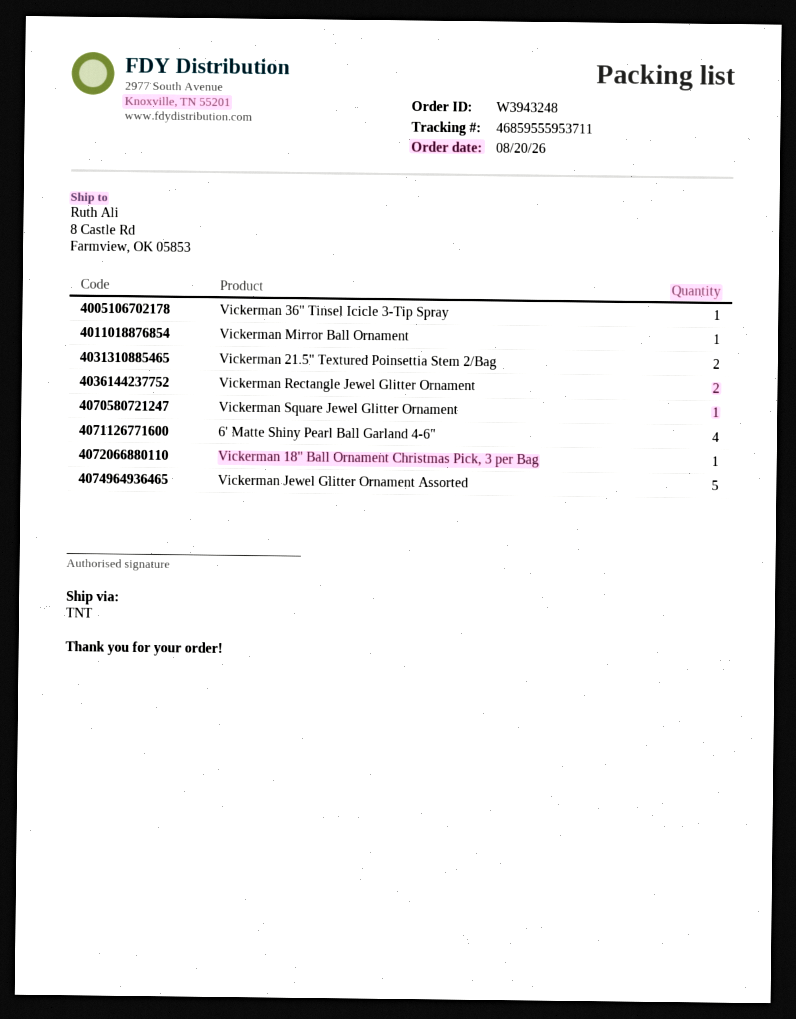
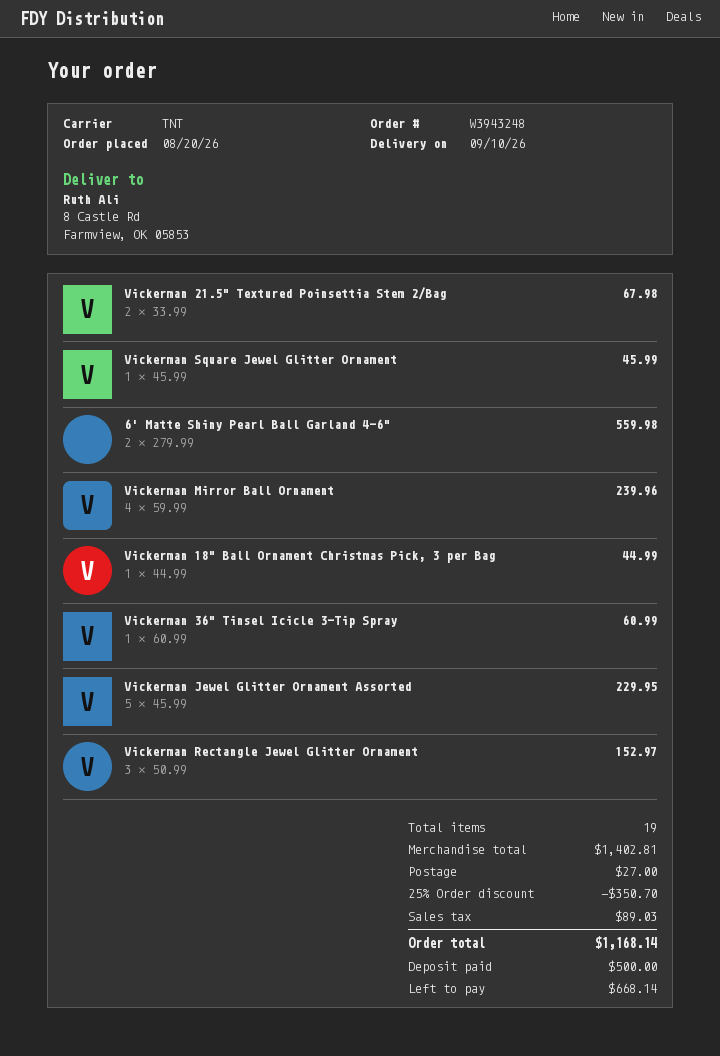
Vickerman Mirror Ball Ornament: 1 -> 4
Vickerman Rectangle Jewel Glitter Ornament: 2 -> 3
6' Matte Shiny Pearl Ball Garland 4-6": 4 -> 2

